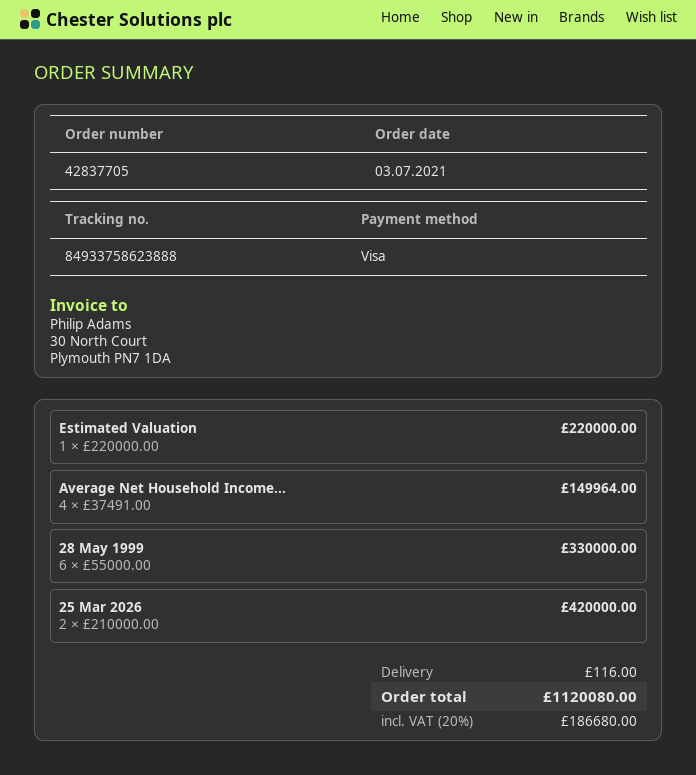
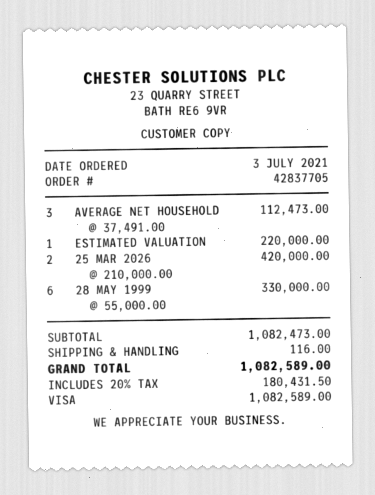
Average Net Household Income...: 4 x 37491.00 = 149964.00 -> 3 x 37491.00 = 112473.00
tax: 20% = 186680.00 -> 20% = 180431.50
total: 1120080.00 -> 1082589.00

